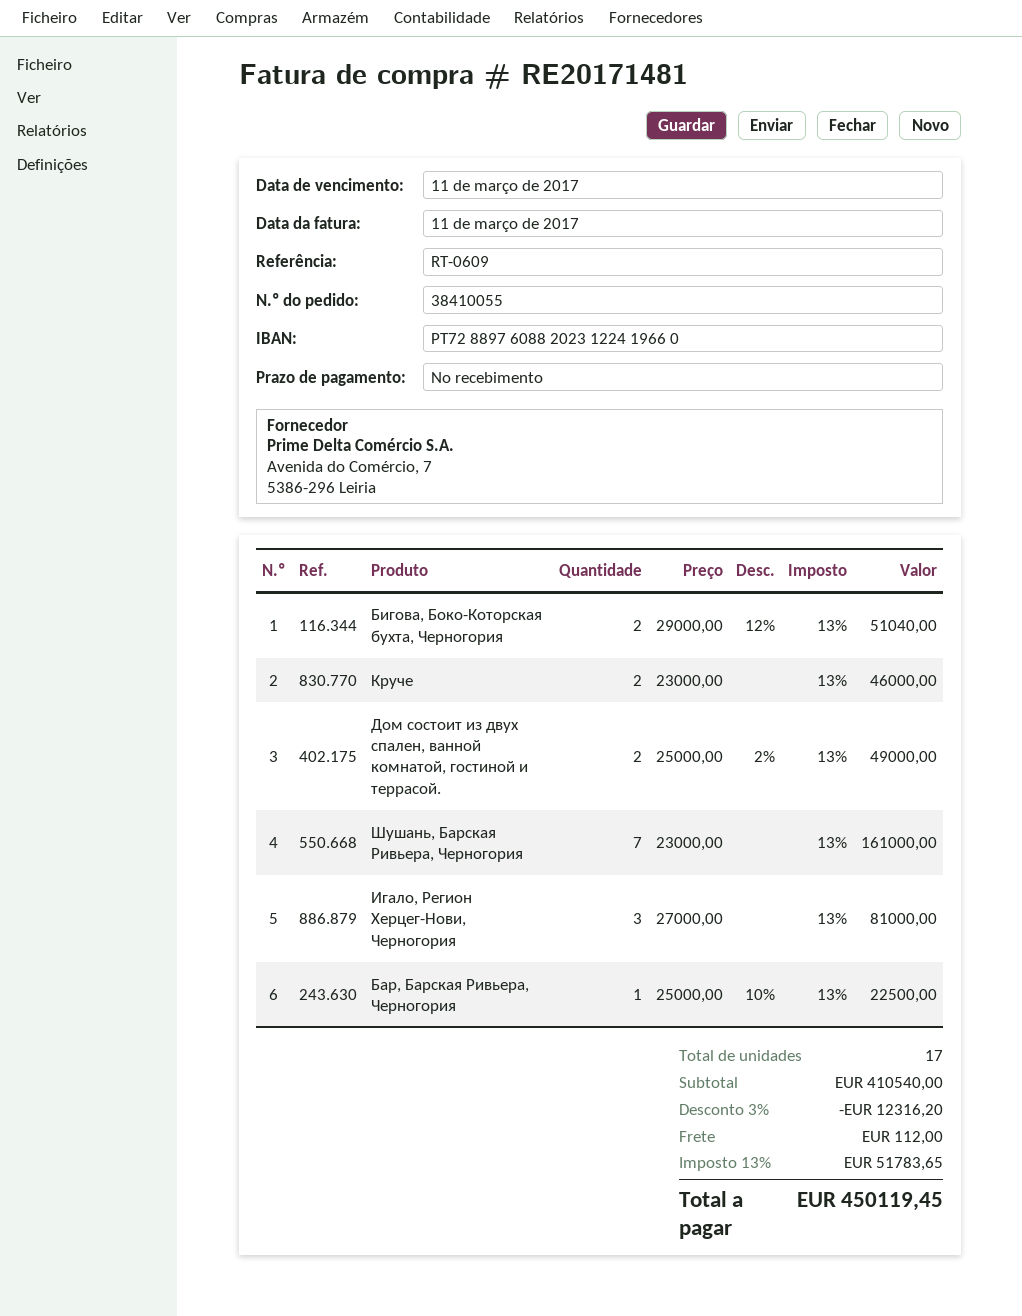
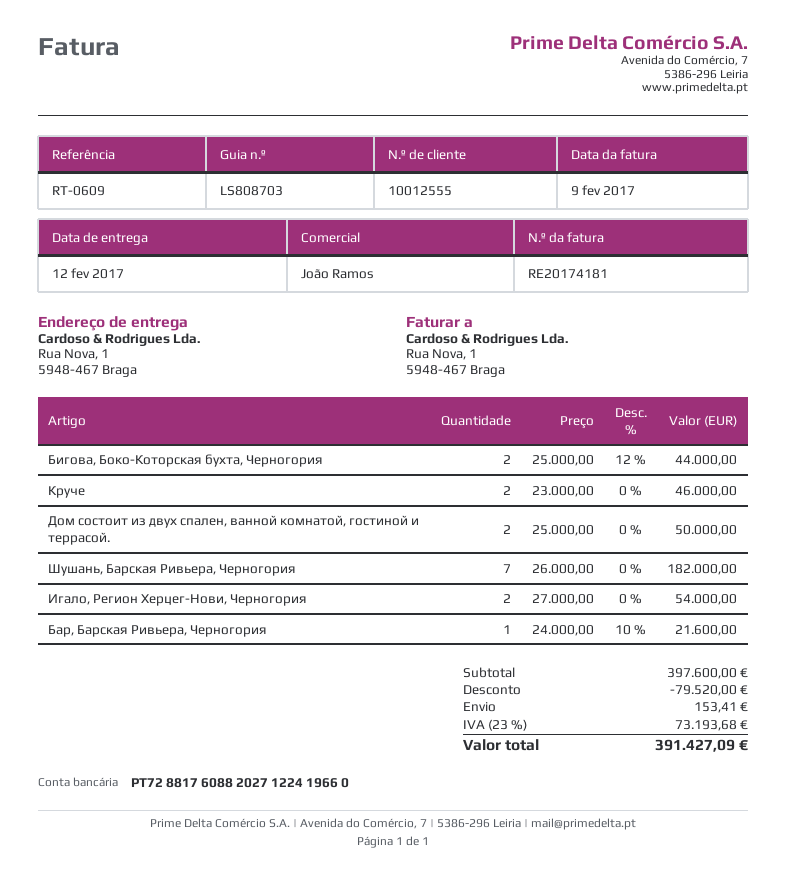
invoice number: RE20171481 -> RE20174181
invoice date: 2017-03-11 -> 2017-02-09
bank account: PT72889760882023122419660 -> PT72881760882027122419660
Бигова, Боко-Которская бухта, Черногория: 2 x 29000.00 - 12% = 51040.00 -> 2 x 25000.00 - 12% = 44000.00
Дом состоит из двух спален, ванной комнатой, гостиной и террасой.: 2 x 25000.00 - 2% = 49000.00 -> 2 x 25000.00 = 50000.00
Шушань, Барская Ривьера, Черногория: 7 x 23000.00 = 161000.00 -> 7 x 26000.00 = 182000.00
Игало, Регион Херцег-Нови, Черногория: 3 x 27000.00 = 81000.00 -> 2 x 27000.00 = 54000.00
Бар, Барская Ривьера, Черногория: 1 x 25000.00 - 10% = 22500.00 -> 1 x 24000.00 - 10% = 21600.00
subtotal: 410540.00 -> 397600.00
discount: 12316.20 -> 79520.00
shipping: 112.00 -> 153.41
tax: 13% = 51783.65 -> 23% = 73193.68
total: 450119.45 -> 391427.09

